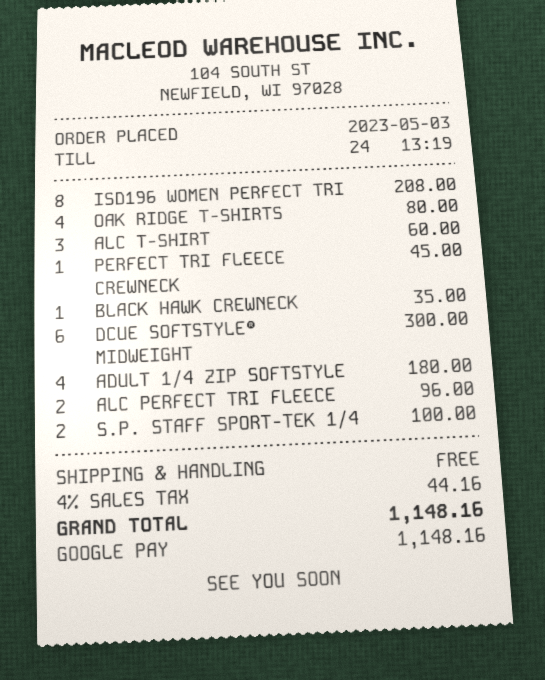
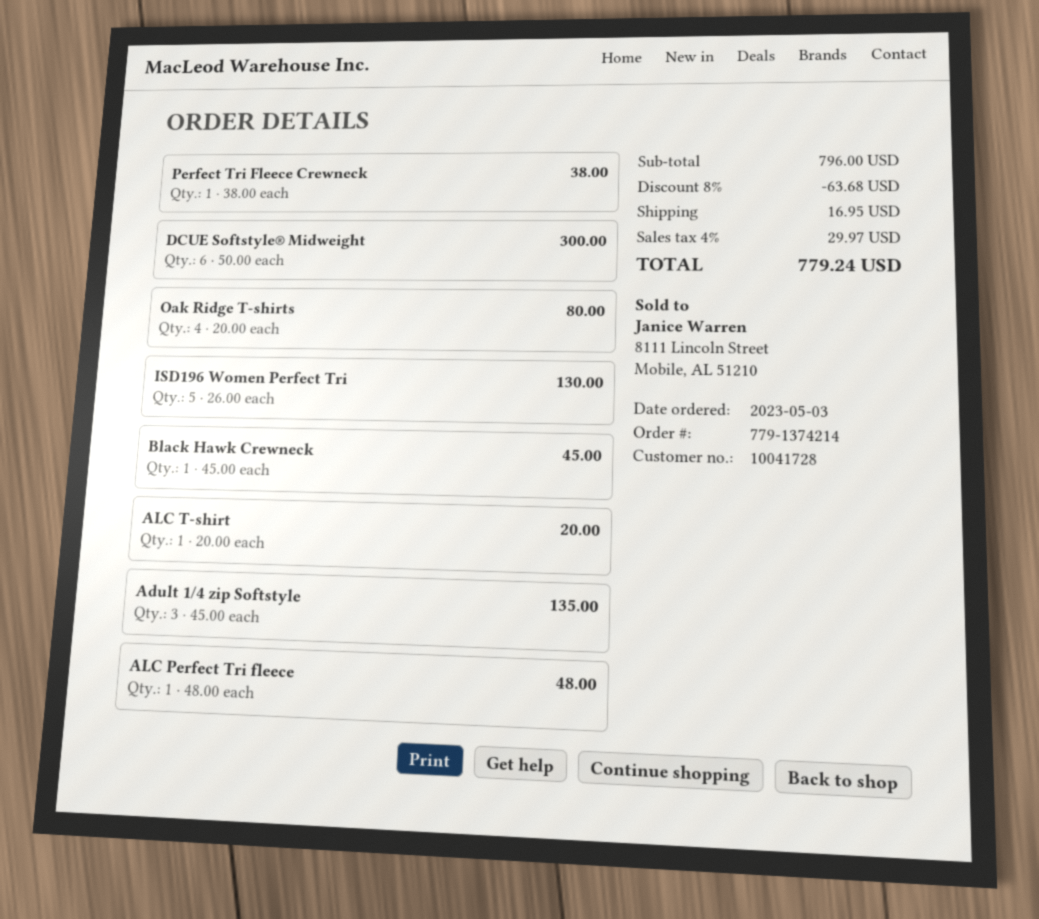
ISD196 WOMEN PERFECT TRI: 8 for 208.00 -> 5 for 130.00
ALC T-SHIRT: 3 for 60.00 -> 1 for 20.00
PERFECT TRI FLEECE CREWNECK: 1 for 45.00 -> 1 for 38.00
BLACK HAWK CREWNECK: 1 for 35.00 -> 1 for 45.00
ADULT 1/4 ZIP SOFTSTYLE: 4 for 180.00 -> 3 for 135.00
ALC PERFECT TRI FLEECE: 2 for 96.00 -> 1 for 48.00
S.P. STAFF SPORT-TEK 1/4: 2 for 100.00 -> none
discount: none -> 8% = 63.68
shipping: 0.00 -> 16.95
tax: 4% = 44.16 -> 4% = 29.97
total: 1148.16 -> 779.24

